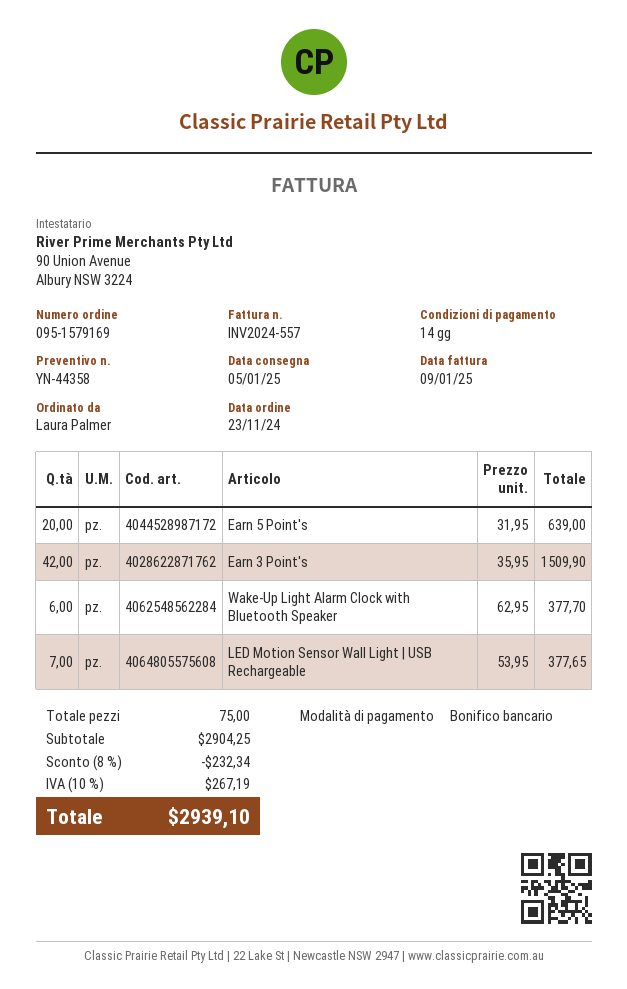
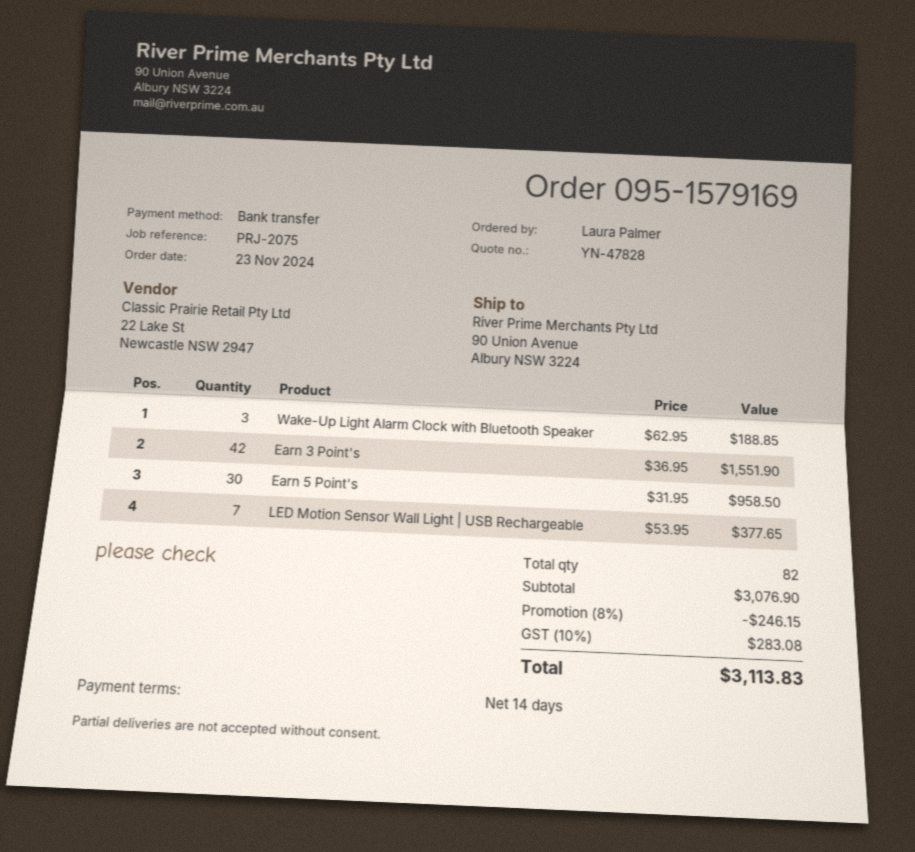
quote number: YN-44358 -> YN-47828
Earn 5 Point's: 20 x 31.95 = 639.00 -> 30 x 31.95 = 958.50
Earn 3 Point's: 42 x 35.95 = 1509.90 -> 42 x 36.95 = 1551.90
Wake-Up Light Alarm Clock with Bluetooth Speaker: 6 x 62.95 = 377.70 -> 3 x 62.95 = 188.85
total quantity: 75 -> 82
subtotal: 2904.25 -> 3076.90
discount: 8% = 232.34 -> 8% = 246.15
tax: 10% = 267.19 -> 10% = 283.08
total: 2939.10 -> 3113.83

